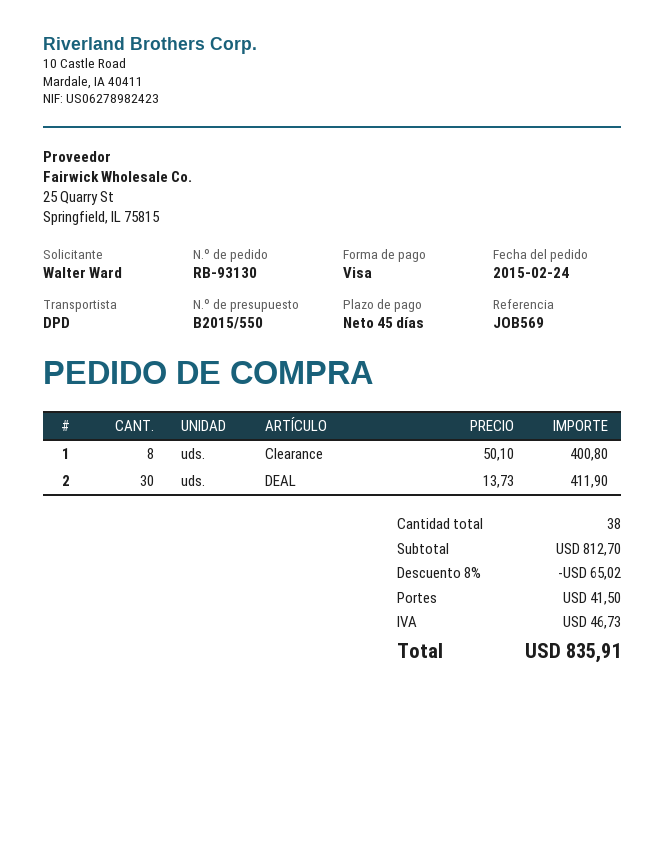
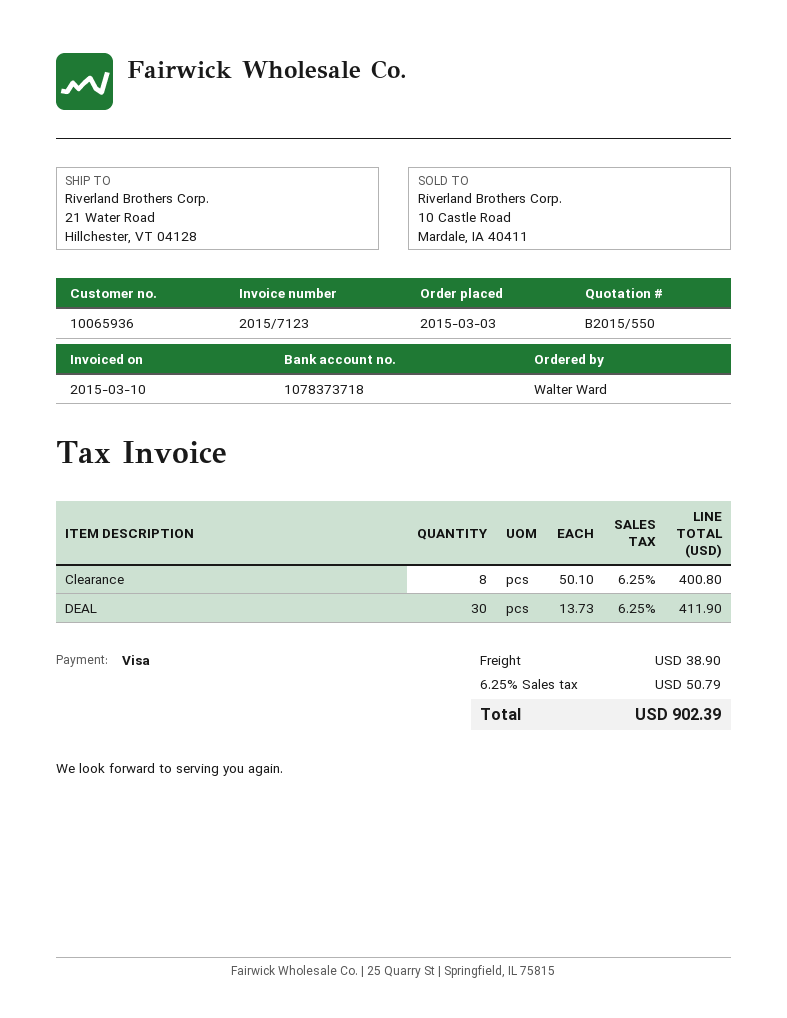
order date: 2015-02-24 -> 2015-03-03
discount: 8% = 65.02 -> none
shipping: 41.50 -> 38.90
tax: 46.73 -> 50.79
total: 835.91 -> 902.39

